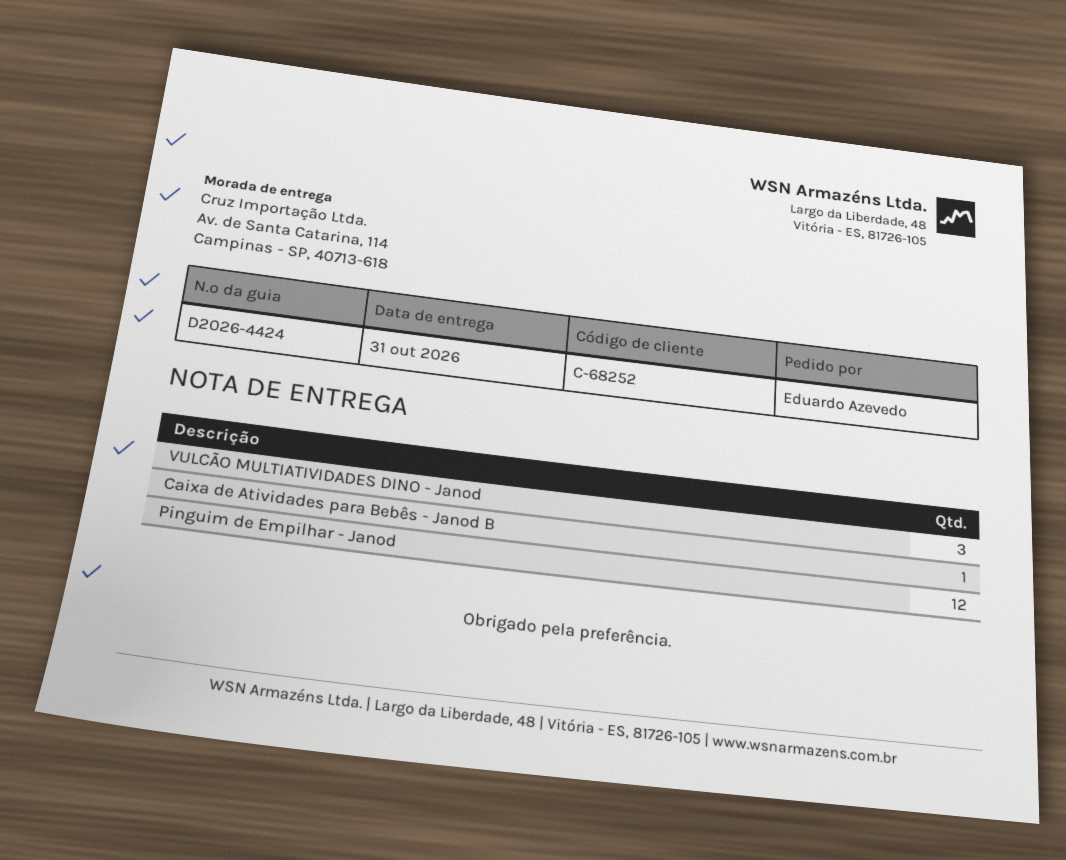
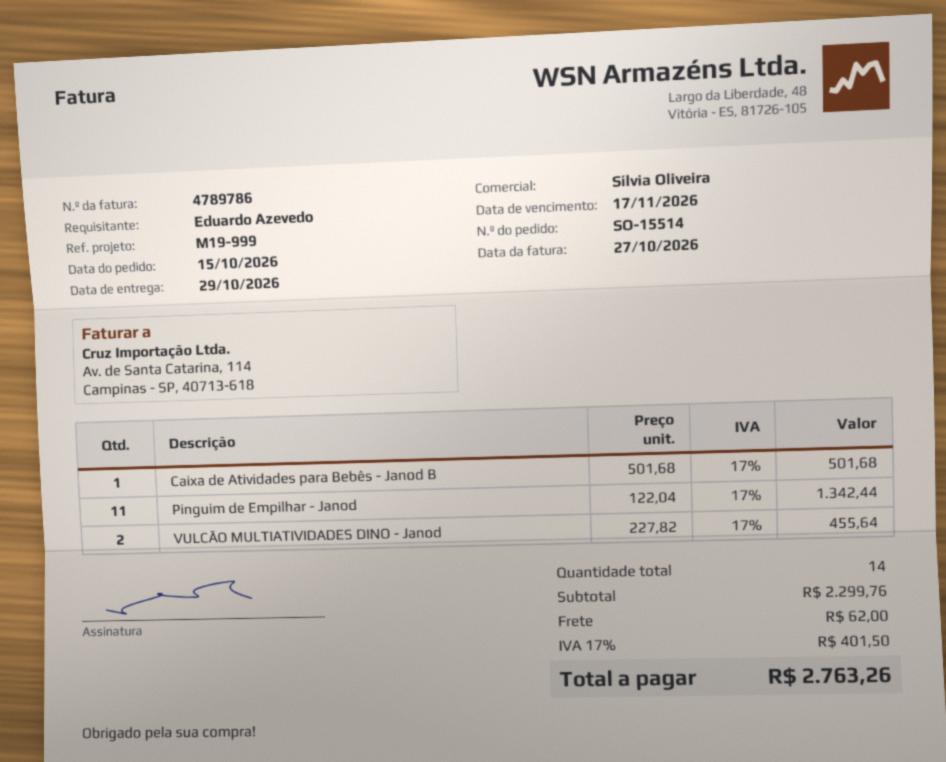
delivery date: 2026-10-31 -> 2026-10-29
VULCÃO MULTIATIVIDADES DINO - Janod: 3 -> 2
Pinguim de Empilhar - Janod: 12 -> 11

